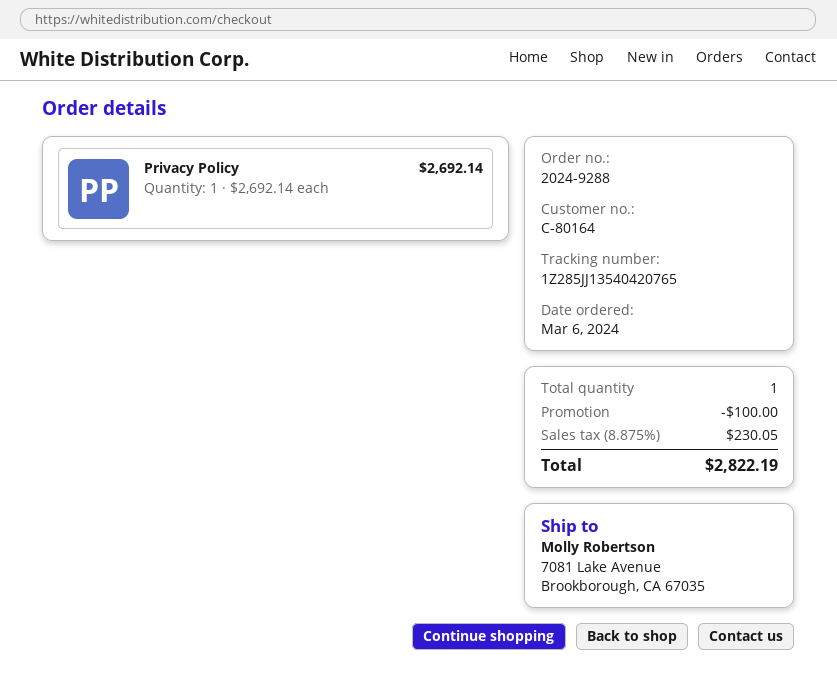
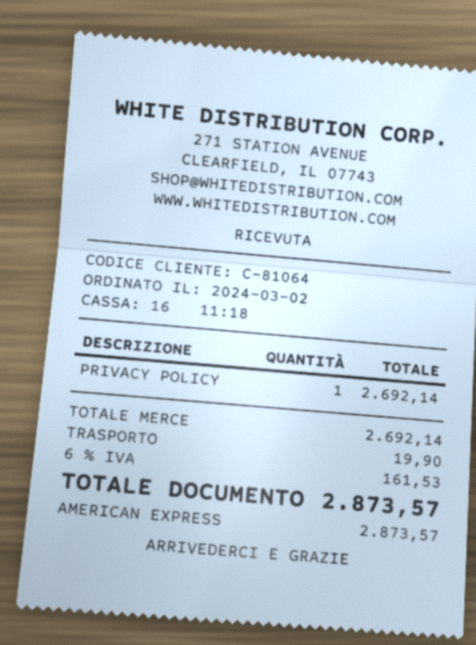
order date: 2024-03-06 -> 2024-03-02
customer number: C-80164 -> C-81064
discount: 100.00 -> none
shipping: none -> 19.90
tax: 8.875% = 230.05 -> 6% = 161.53
total: 2822.19 -> 2873.57

